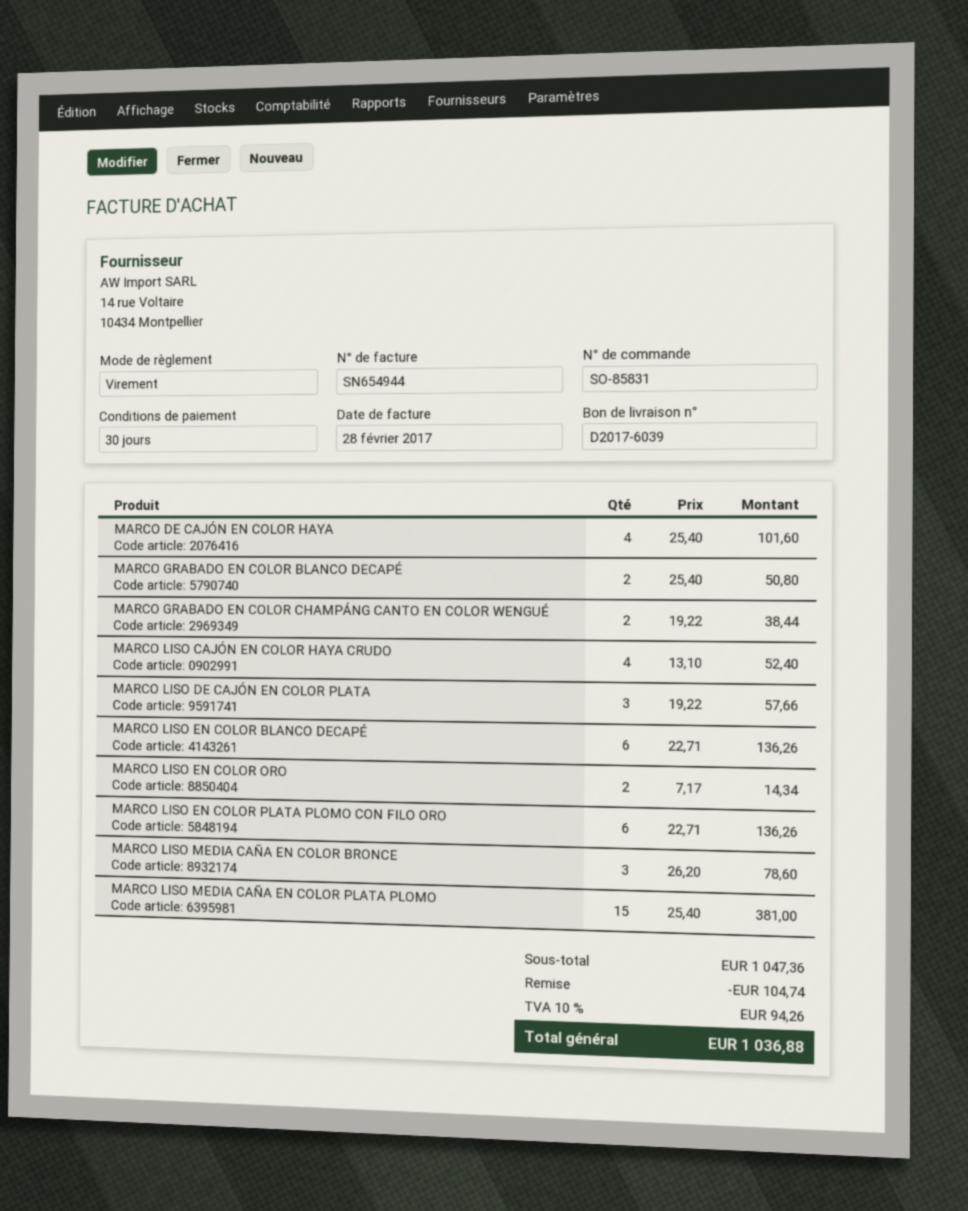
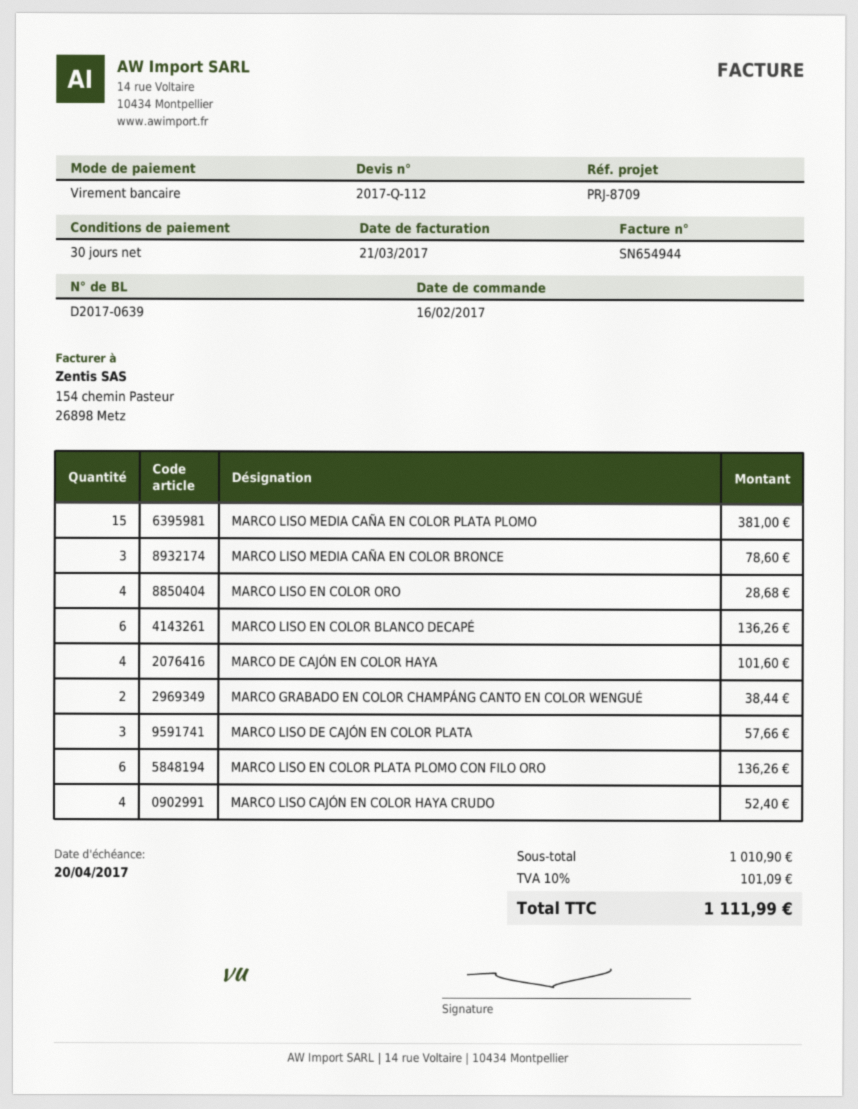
delivery note number: D2017-6039 -> D2017-0639
invoice date: 2017-02-28 -> 2017-03-21
MARCO GRABADO EN COLOR BLANCO DECAPÉ: 2 for 50.80 -> none
MARCO LISO EN COLOR ORO: 2 for 14.34 -> 4 for 28.68
subtotal: 1047.36 -> 1010.90
discount: 104.74 -> none
tax: 10% = 94.26 -> 10% = 101.09
total: 1036.88 -> 1111.99

